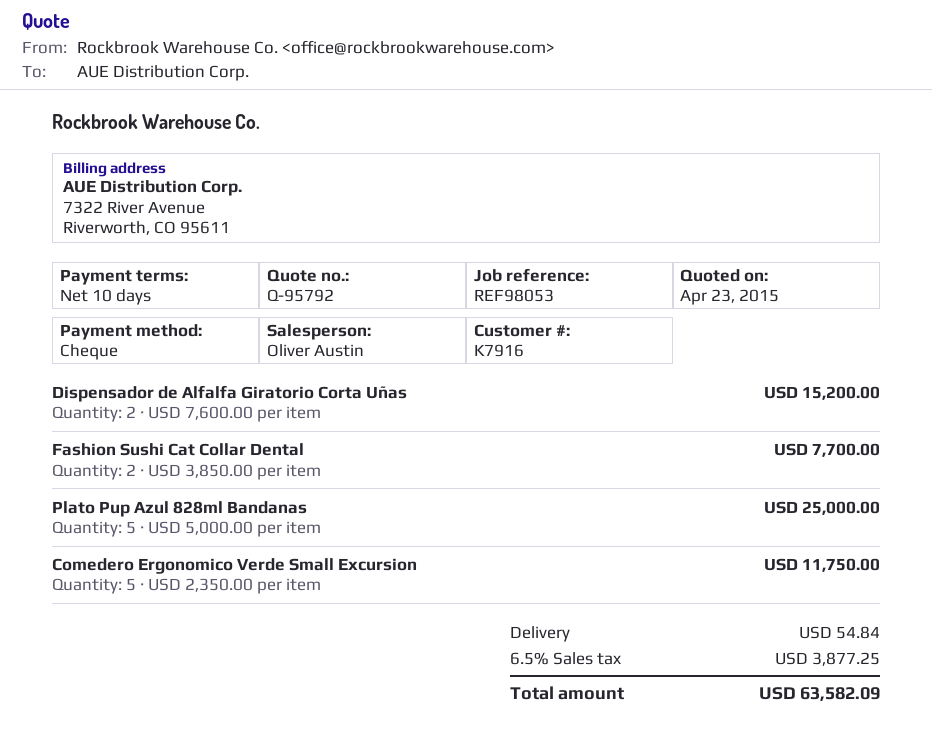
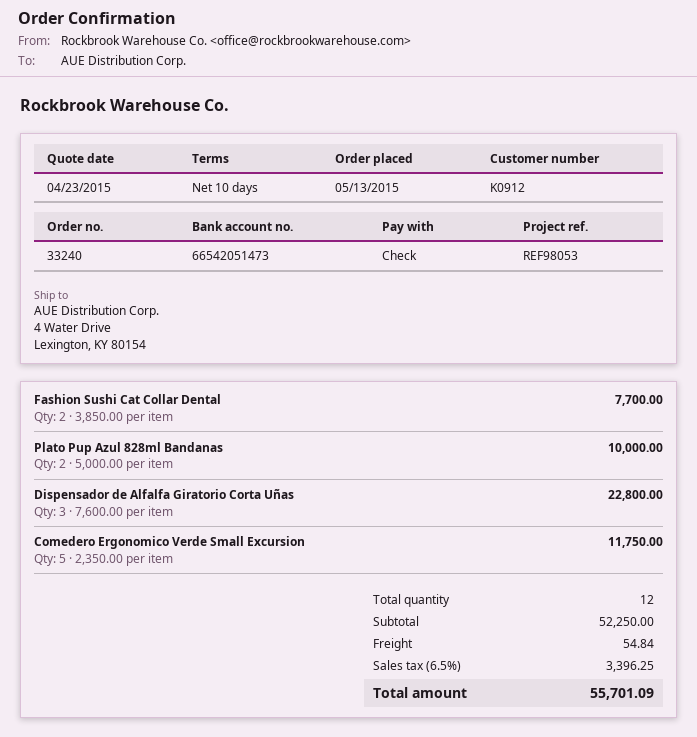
customer number: K7916 -> K0912
Dispensador de Alfalfa Giratorio Corta Uñas: 2 x 7600.00 = 15200.00 -> 3 x 7600.00 = 22800.00
Plato Pup Azul 828ml Bandanas: 5 x 5000.00 = 25000.00 -> 2 x 5000.00 = 10000.00
tax: 6.5% = 3877.25 -> 6.5% = 3396.25
total: 63582.09 -> 55701.09

